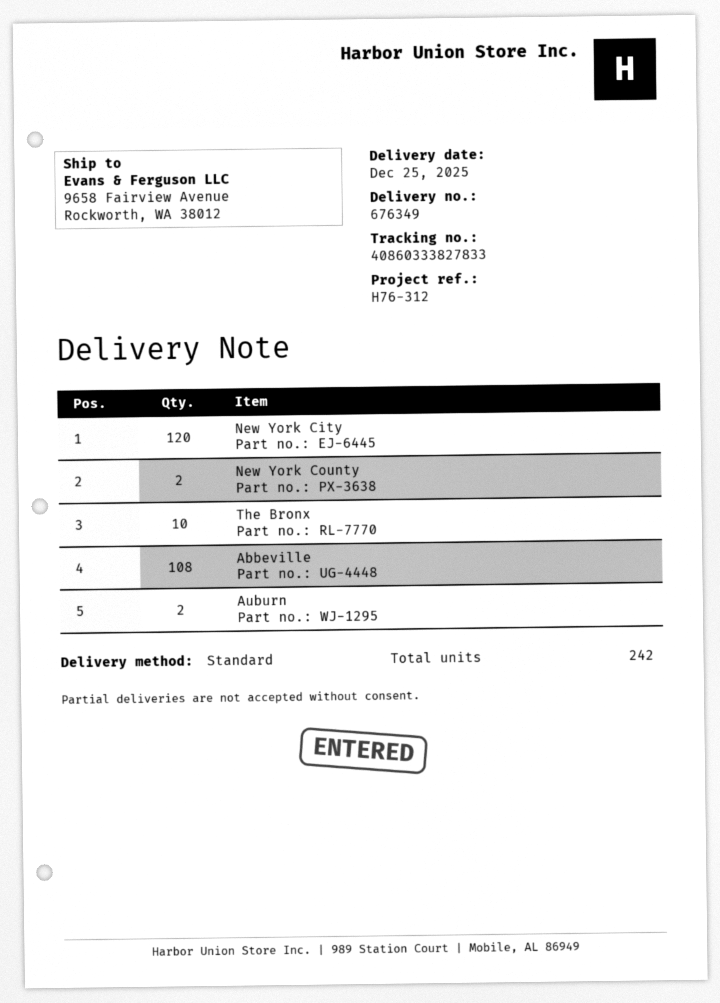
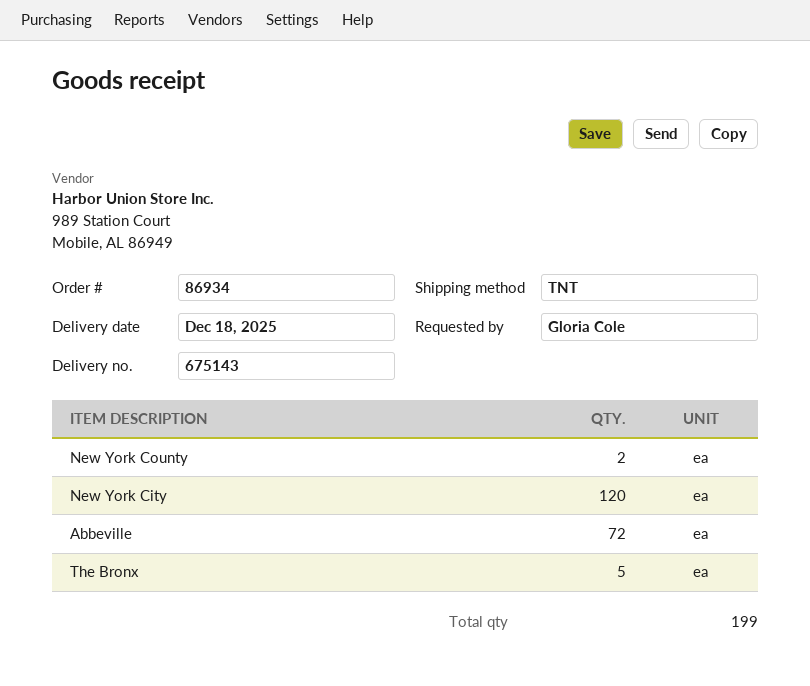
delivery note number: 676349 -> 675143
delivery date: 2025-12-25 -> 2025-12-18
shipping method: standard -> TNT
The Bronx: 10 -> 5
Abbeville: 108 -> 72
Auburn: 2 -> none
total quantity: 242 -> 199

